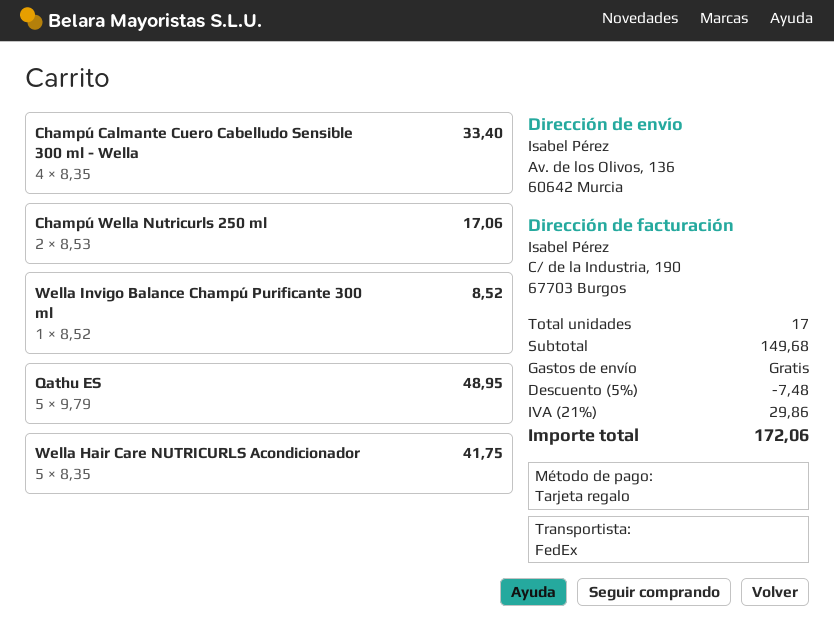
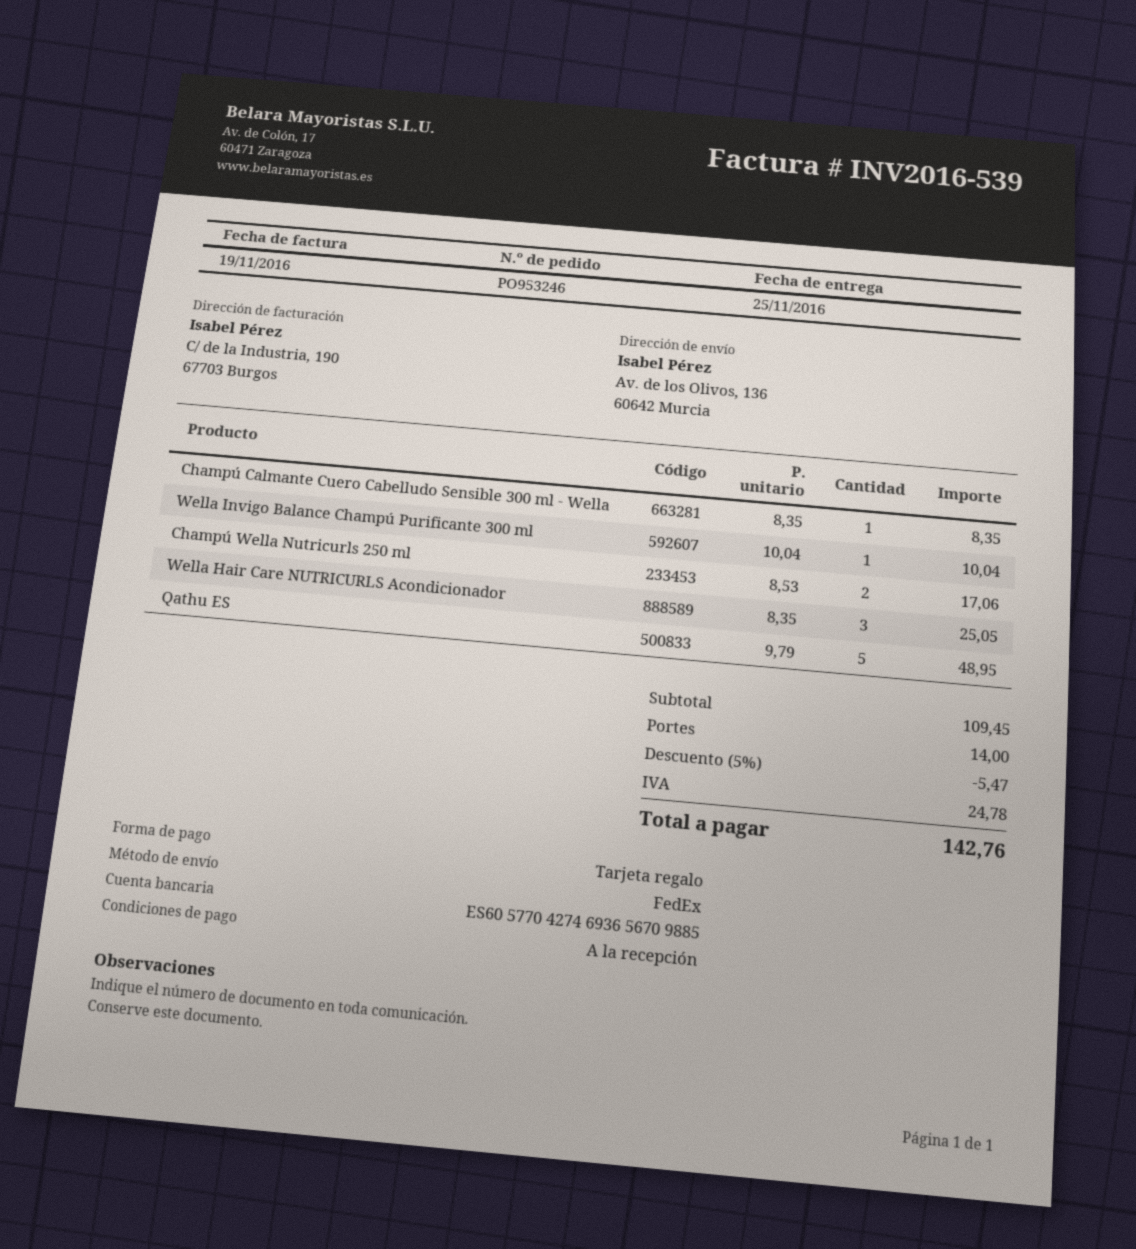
Champú Calmante Cuero Cabelludo Sensible 300 ml - Wella: 4 x 8.35 = 33.40 -> 1 x 8.35 = 8.35
Wella Invigo Balance Champú Purificante 300 ml: 1 x 8.52 = 8.52 -> 1 x 10.04 = 10.04
Wella Hair Care NUTRICURLS Acondicionador: 5 x 8.35 = 41.75 -> 3 x 8.35 = 25.05
subtotal: 149.68 -> 109.45
discount: 5% = 7.48 -> 5% = 5.47
shipping: 0.00 -> 14.00
tax: 29.86 -> 24.78
total: 172.06 -> 142.76

